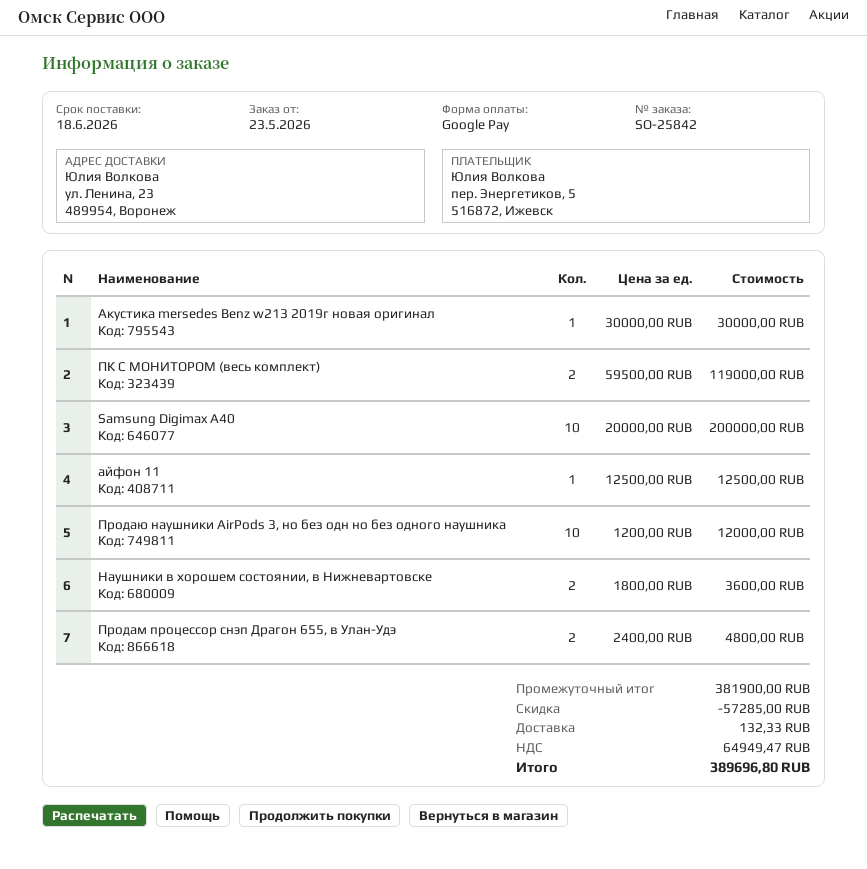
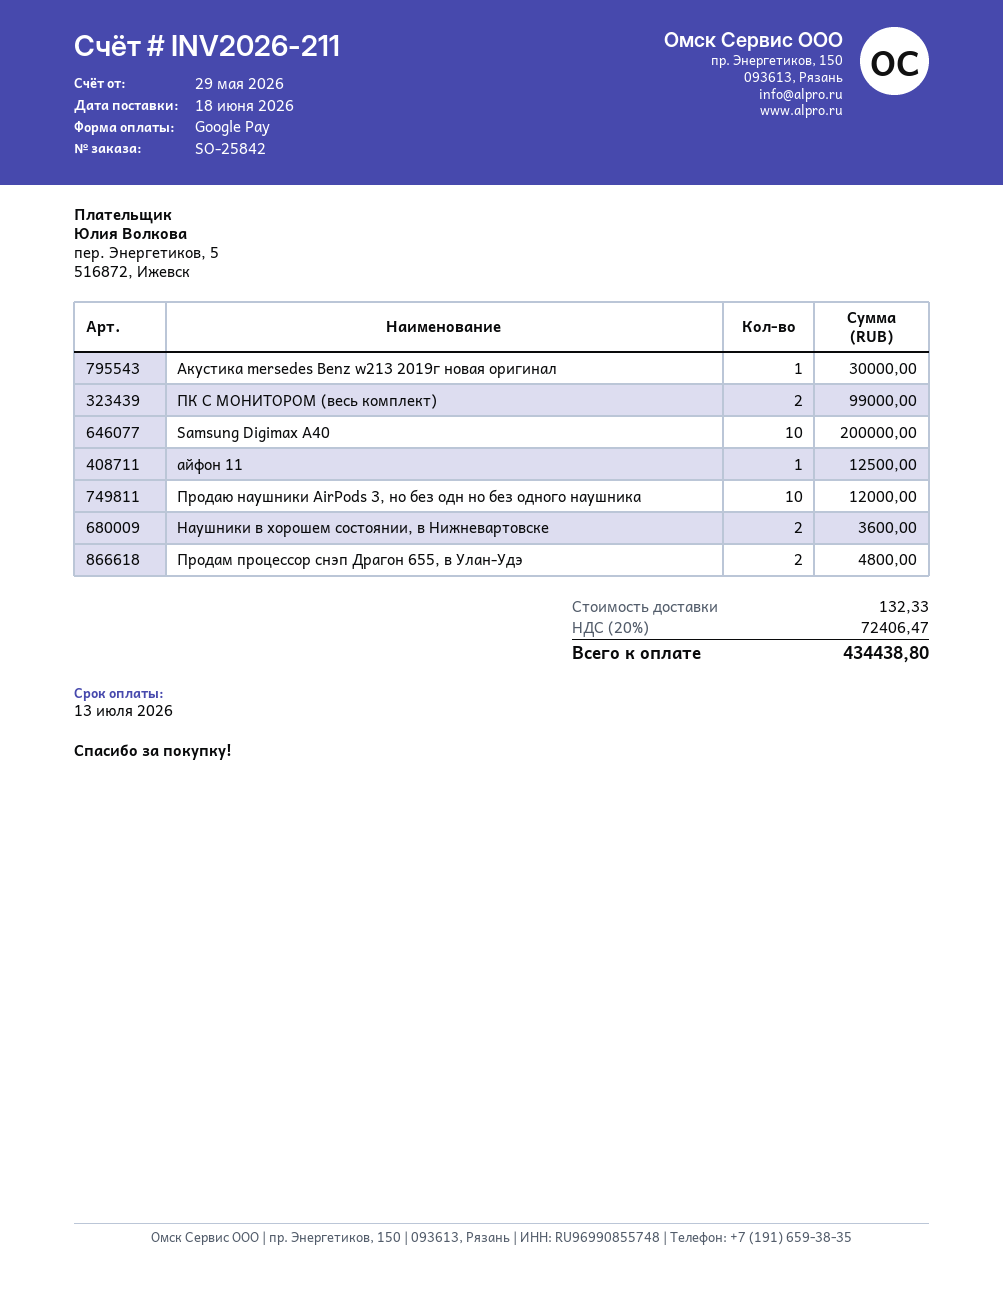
ПК С МОНИТОРОМ (весь комплект): 2 for 119000.00 -> 2 for 99000.00
discount: 57285.00 -> none
tax: 64949.47 -> 72406.47
total: 389696.80 -> 434438.80

